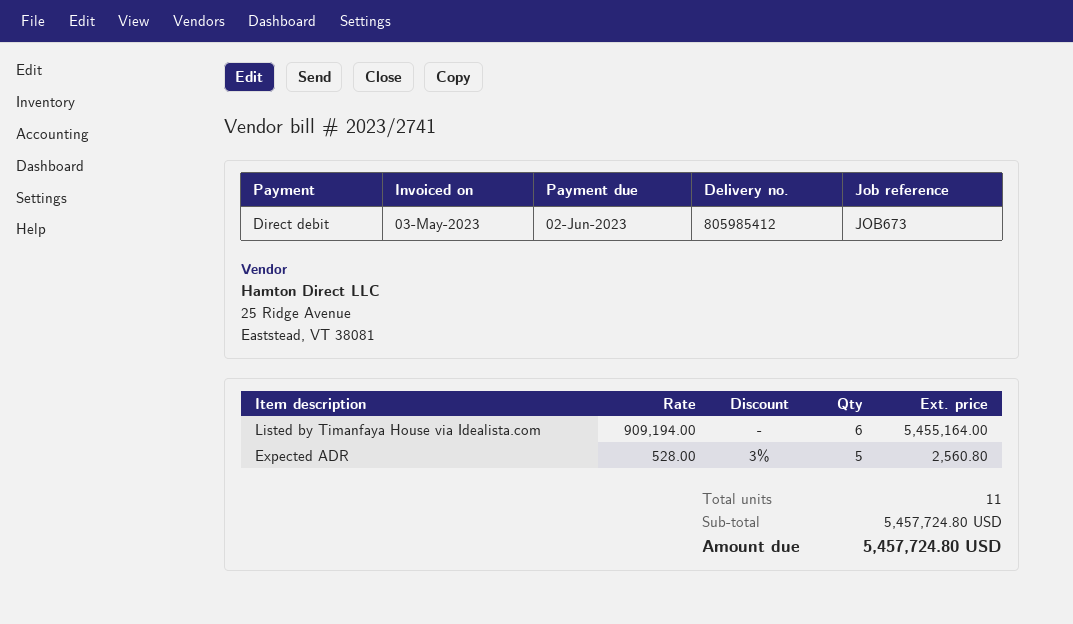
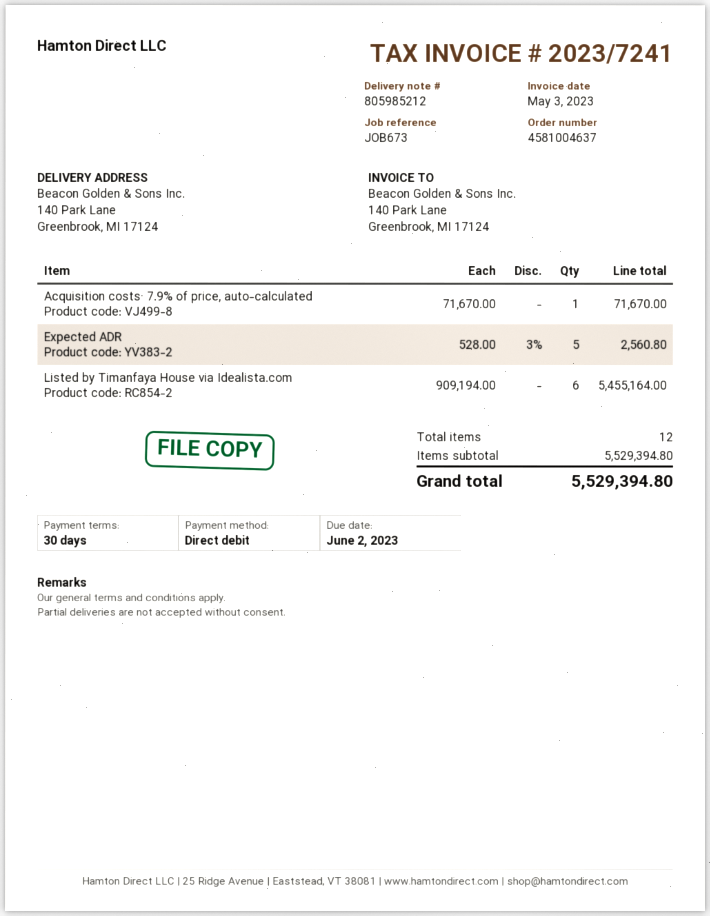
delivery note number: 805985412 -> 805985212
invoice number: 2023/2741 -> 2023/7241
Acquisition costs· 7.9% of price, auto-calculated: none -> 1 x 71670.00 = 71670.00
total quantity: 11 -> 12
subtotal: 5457724.80 -> 5529394.80
total: 5457724.80 -> 5529394.80

